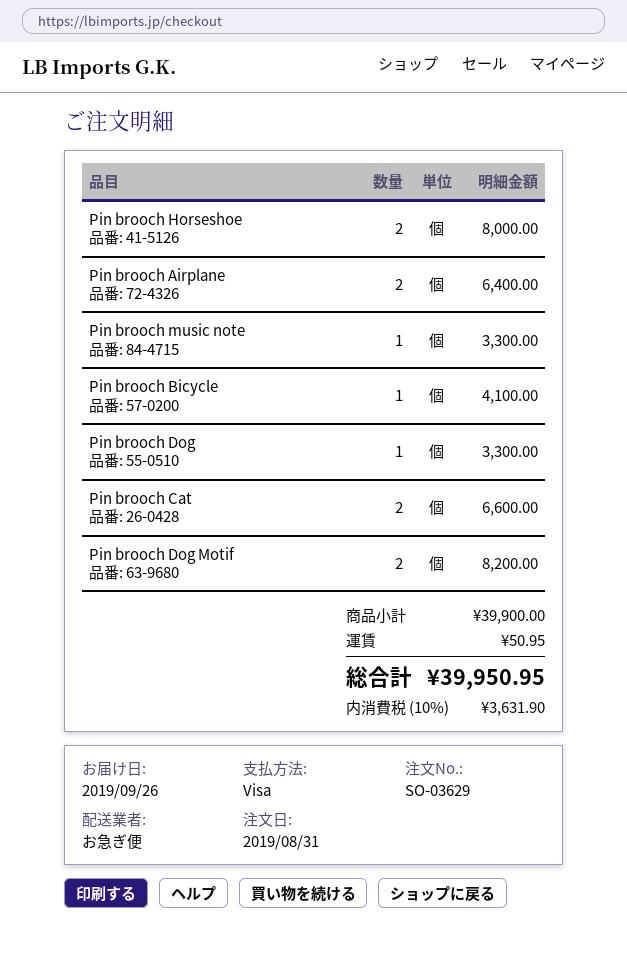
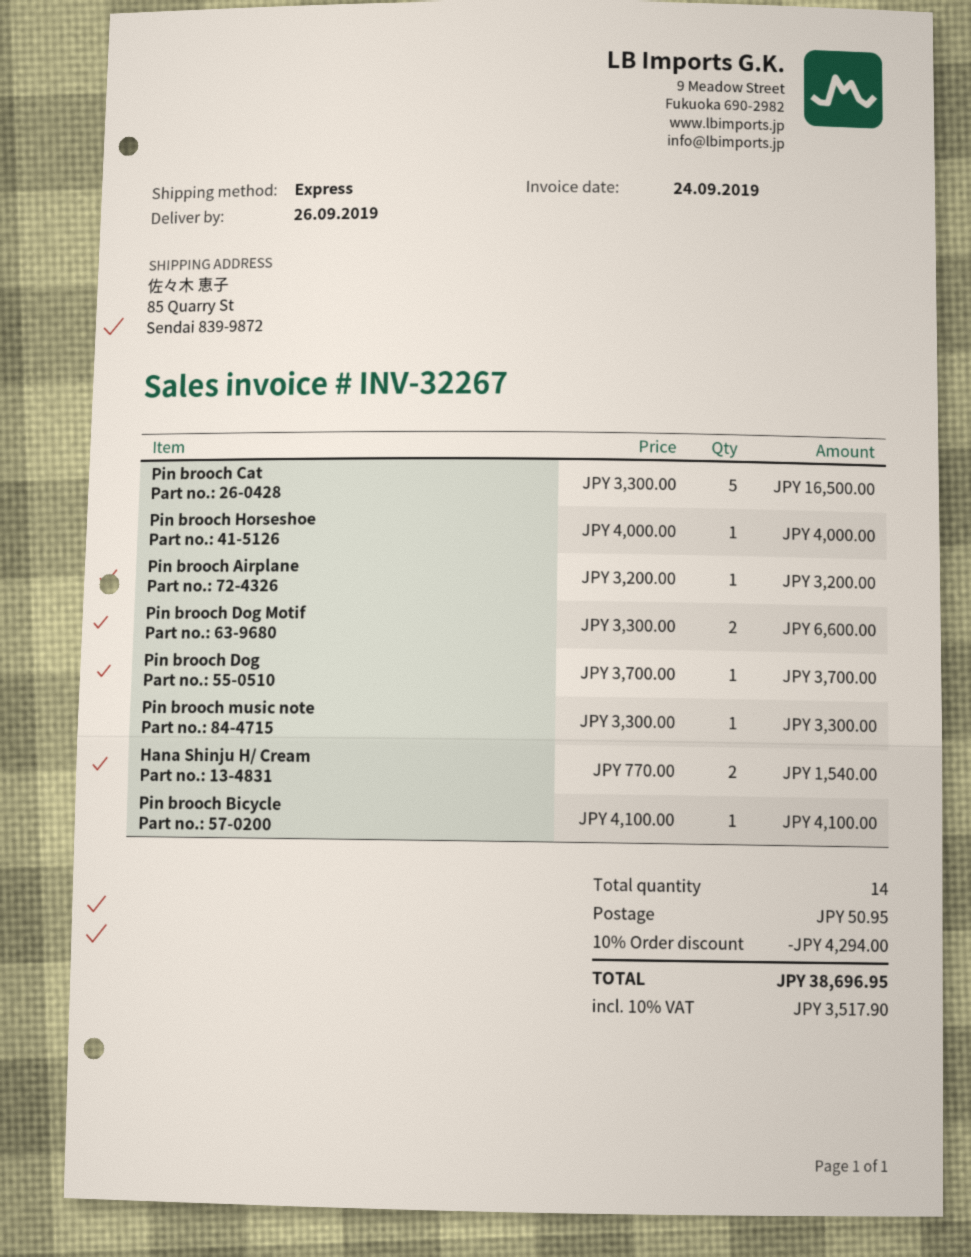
Pin brooch Horseshoe: 2 for 8000.00 -> 1 for 4000.00
Pin brooch Airplane: 2 for 6400.00 -> 1 for 3200.00
Pin brooch Dog: 1 for 3300.00 -> 1 for 3700.00
Pin brooch Cat: 2 for 6600.00 -> 5 for 16500.00
Pin brooch Dog Motif: 2 for 8200.00 -> 2 for 6600.00
Hana Shinju H/ Cream: none -> 2 for 1540.00
discount: none -> 10% = 4294.00
tax: 10% = 3631.90 -> 10% = 3517.90
total: 39950.95 -> 38696.95

